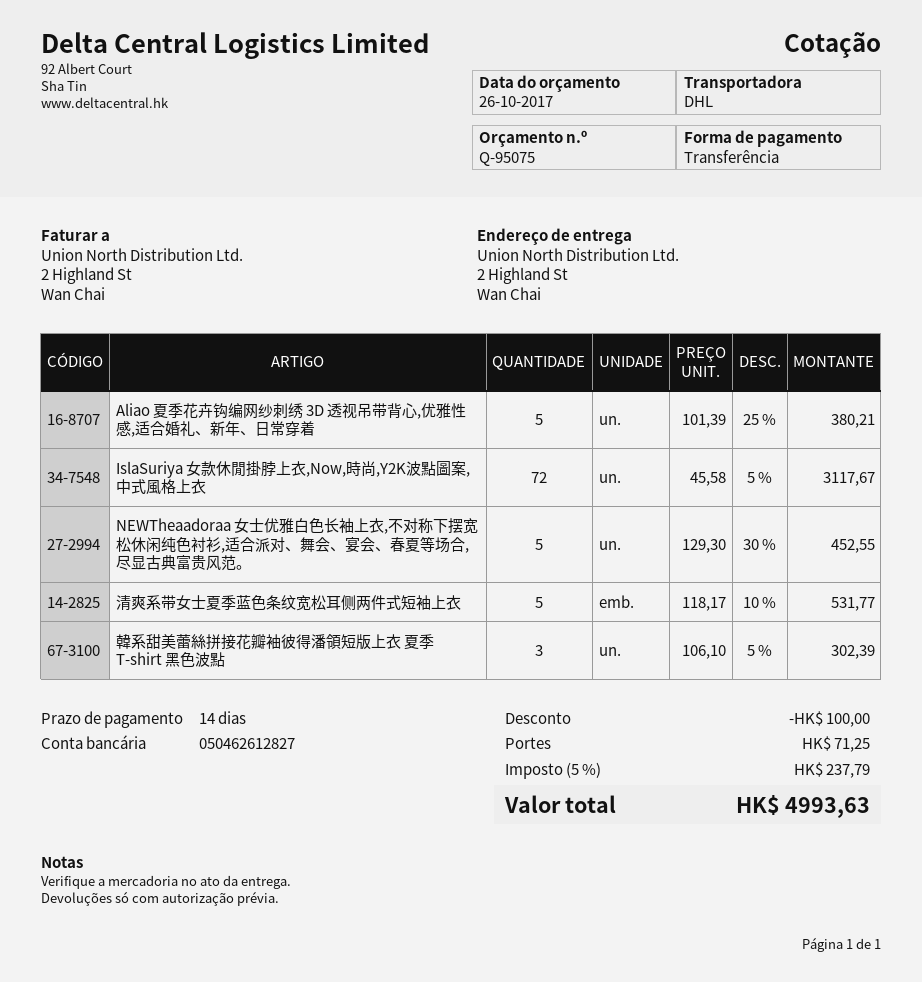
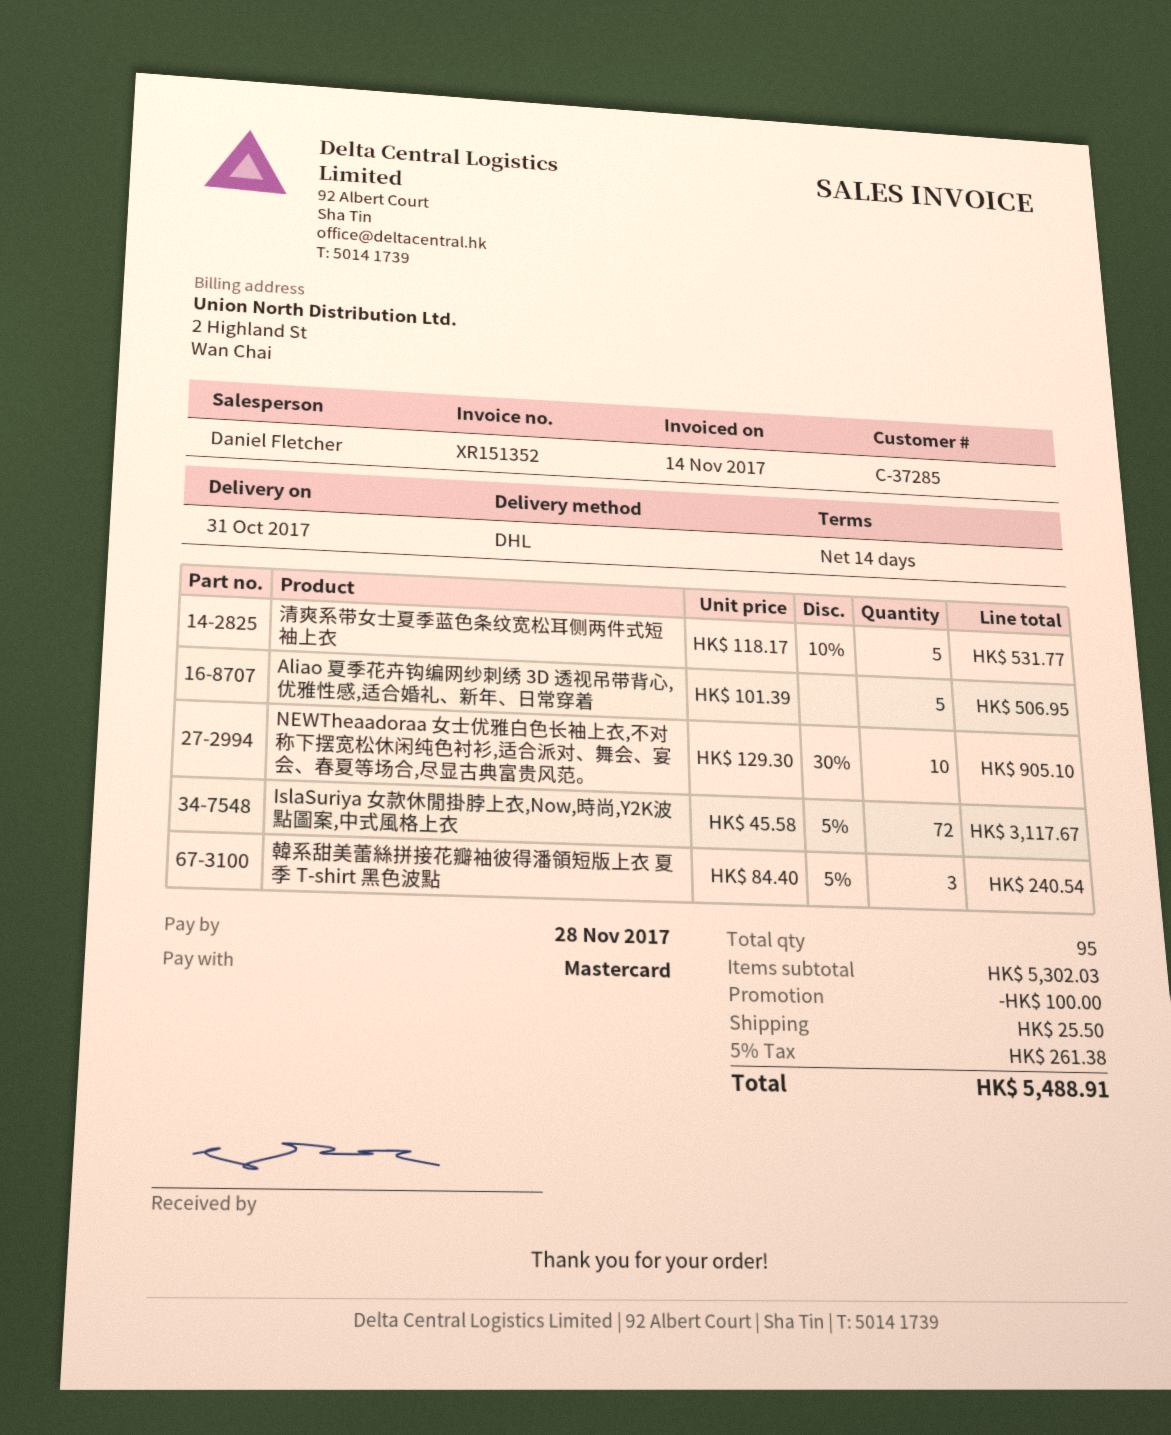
payment method: bank transfer -> Mastercard
Aliao 夏季花卉钩编网纱刺绣 3D 透视吊带背心,优雅性感,适合婚礼、新年、日常穿着: 5 x 101.39 - 25% = 380.21 -> 5 x 101.39 = 506.95
NEWTheaadoraa 女士优雅白色长袖上衣,不对称下摆宽松休闲纯色衬衫,适合派对、舞会、宴会、春夏等场合,尽显古典富贵风范。: 5 x 129.30 - 30% = 452.55 -> 10 x 129.30 - 30% = 905.10
韓系甜美蕾絲拼接花瓣袖彼得潘領短版上衣 夏季 T-shirt 黑色波點: 3 x 106.10 - 5% = 302.39 -> 3 x 84.40 - 5% = 240.54
shipping: 71.25 -> 25.50
tax: 5% = 237.79 -> 5% = 261.38
total: 4993.63 -> 5488.91

